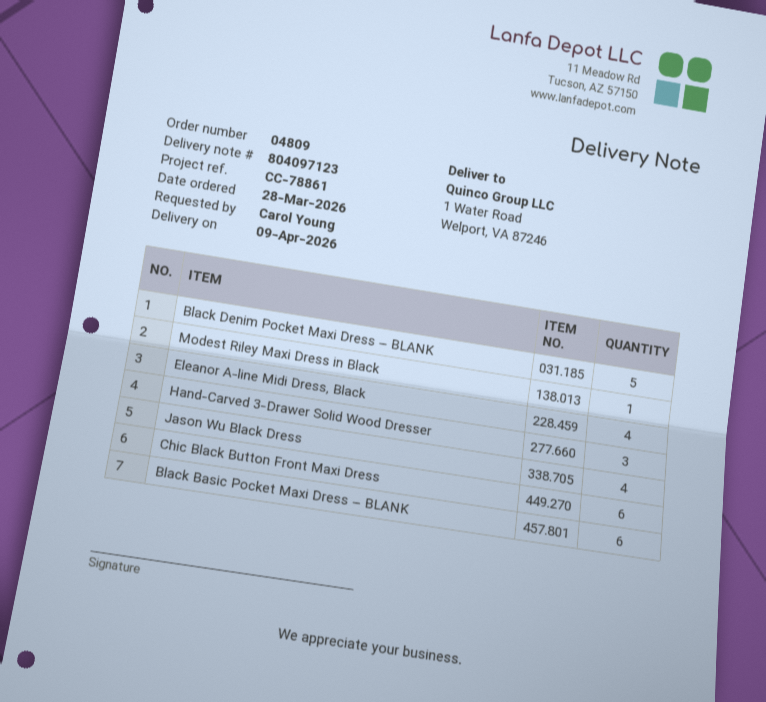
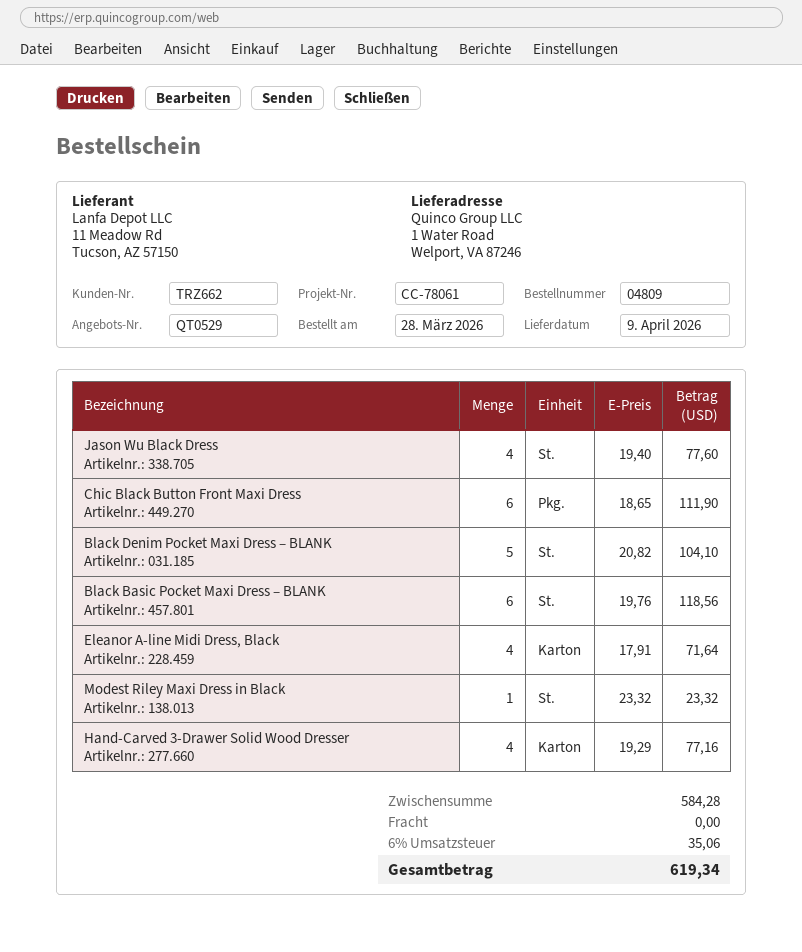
reference: CC-78861 -> CC-78061
Hand-Carved 3-Drawer Solid Wood Dresser: 3 -> 4

